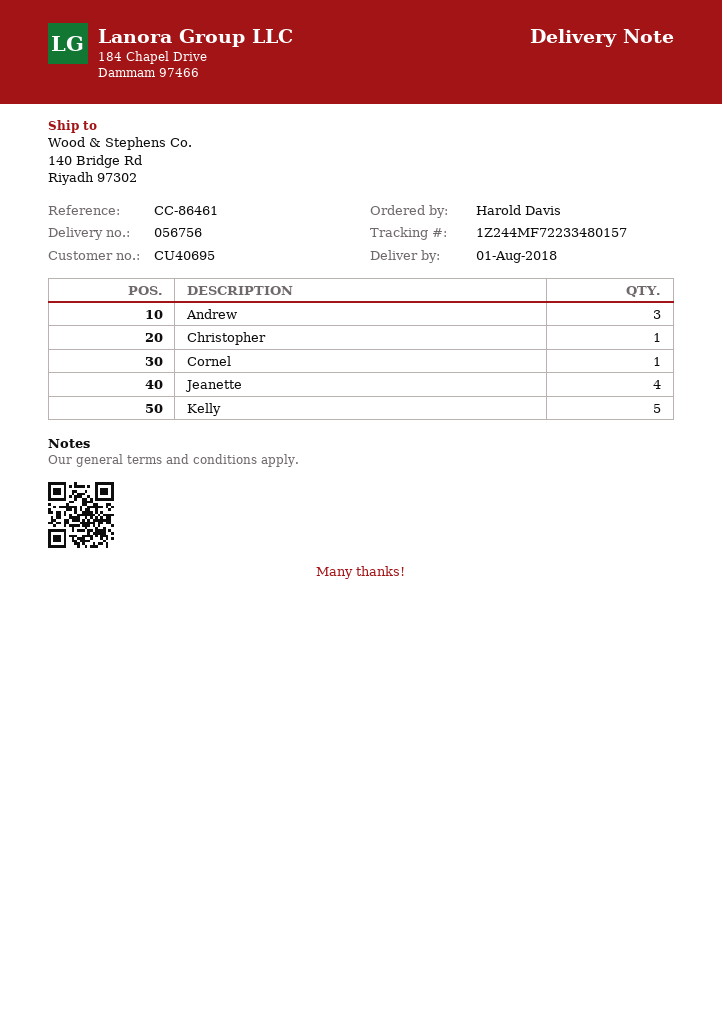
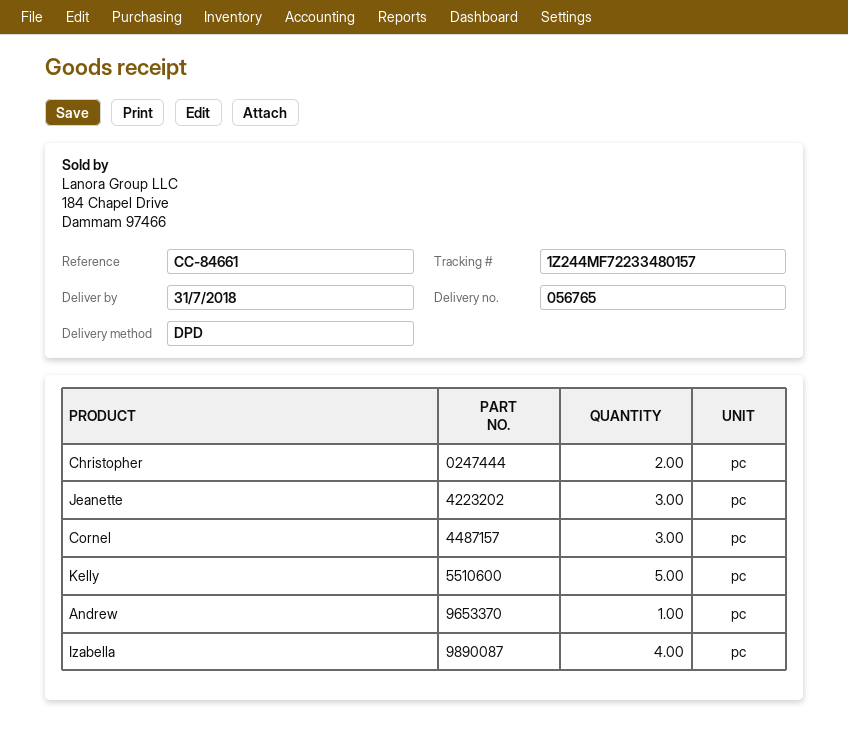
delivery note number: 056756 -> 056765
delivery date: 2018-08-01 -> 2018-07-31
reference: CC-86461 -> CC-84661
Andrew: 3 -> 1
Christopher: 1 -> 2
Cornel: 1 -> 3
Jeanette: 4 -> 3
Izabella: none -> 4

